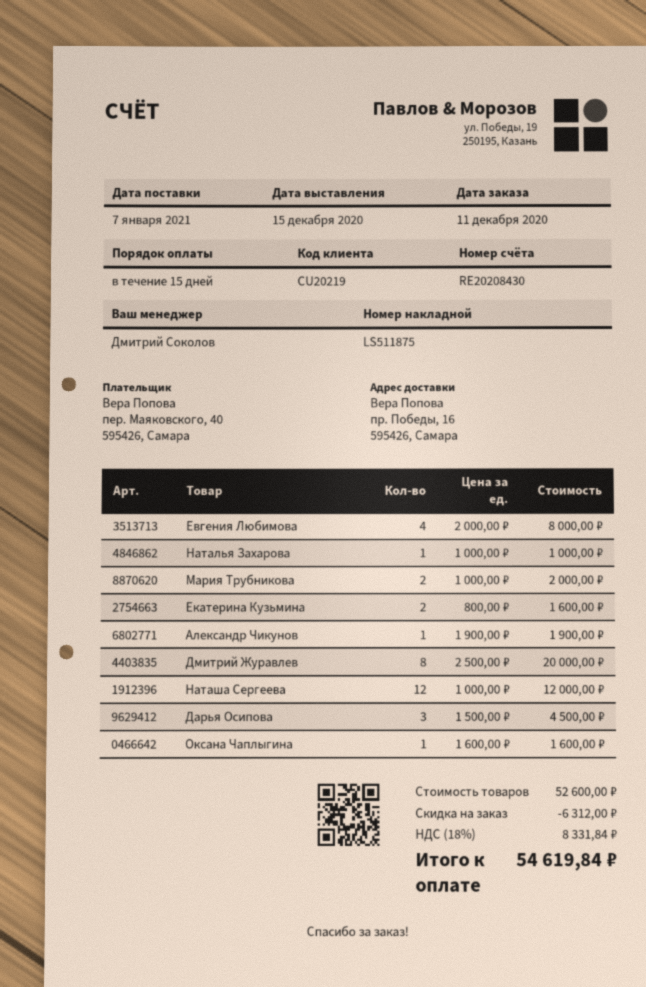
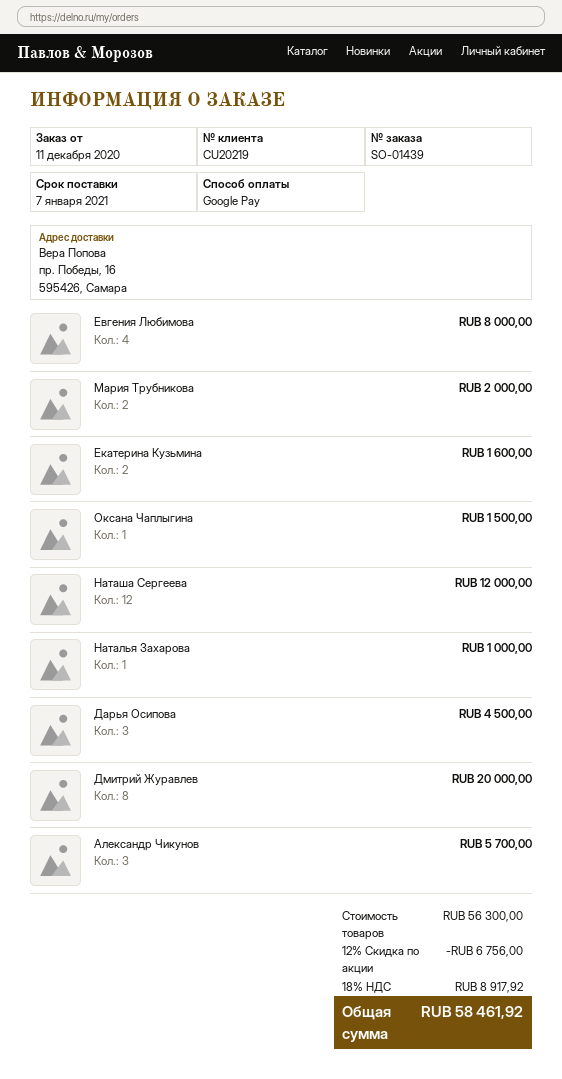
Александр Чикунов: 1 for 1900.00 -> 3 for 5700.00
Оксана Чаплыгина: 1 for 1600.00 -> 1 for 1500.00
subtotal: 52600.00 -> 56300.00
discount: 6312.00 -> 6756.00
tax: 18% = 8331.84 -> 18% = 8917.92
total: 54619.84 -> 58461.92

